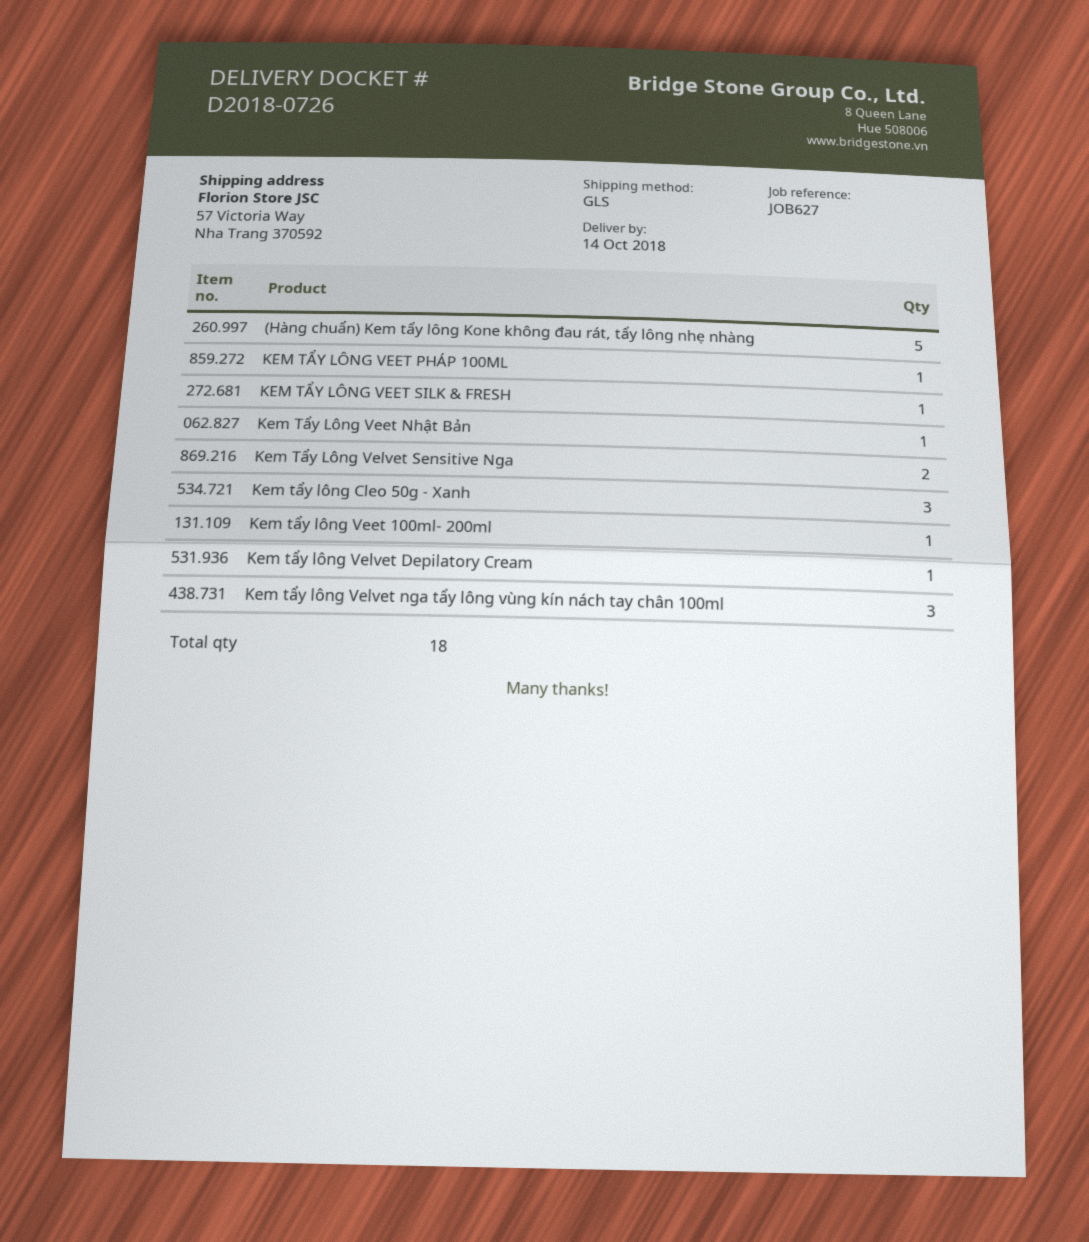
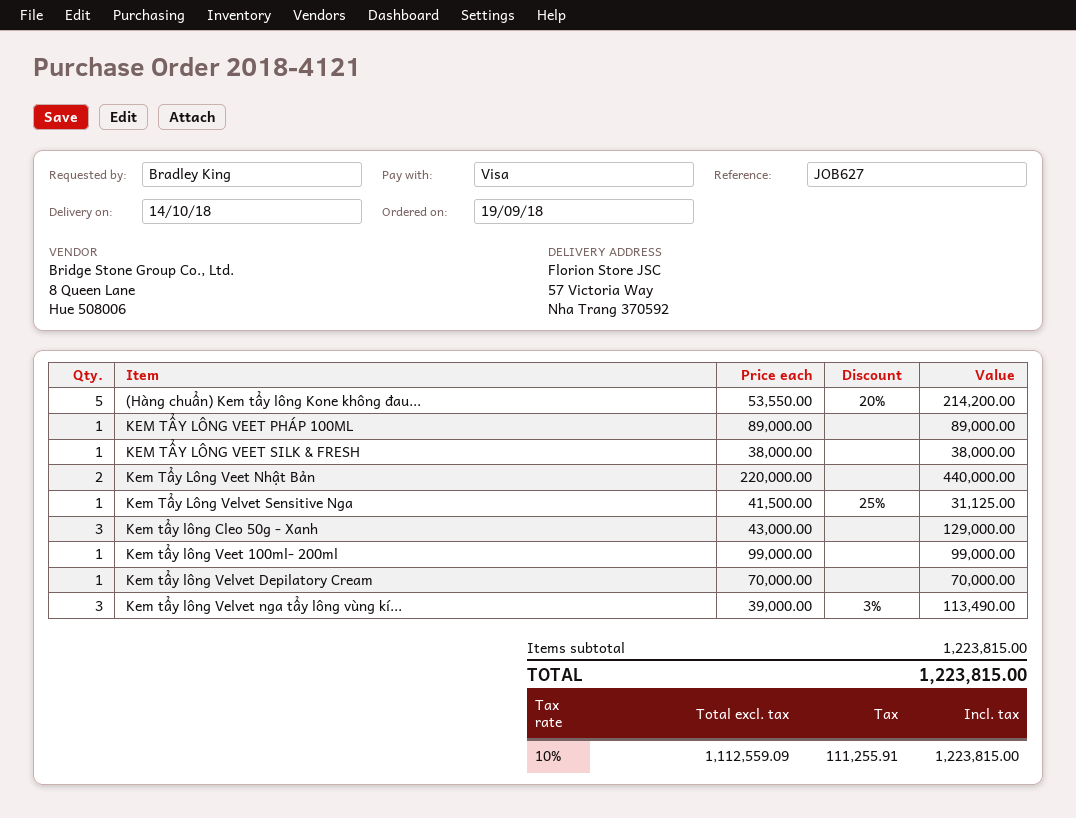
Kem Tẩy Lông Veet Nhật Bản: 1 -> 2
Kem Tẩy Lông Velvet Sensitive Nga: 2 -> 1

